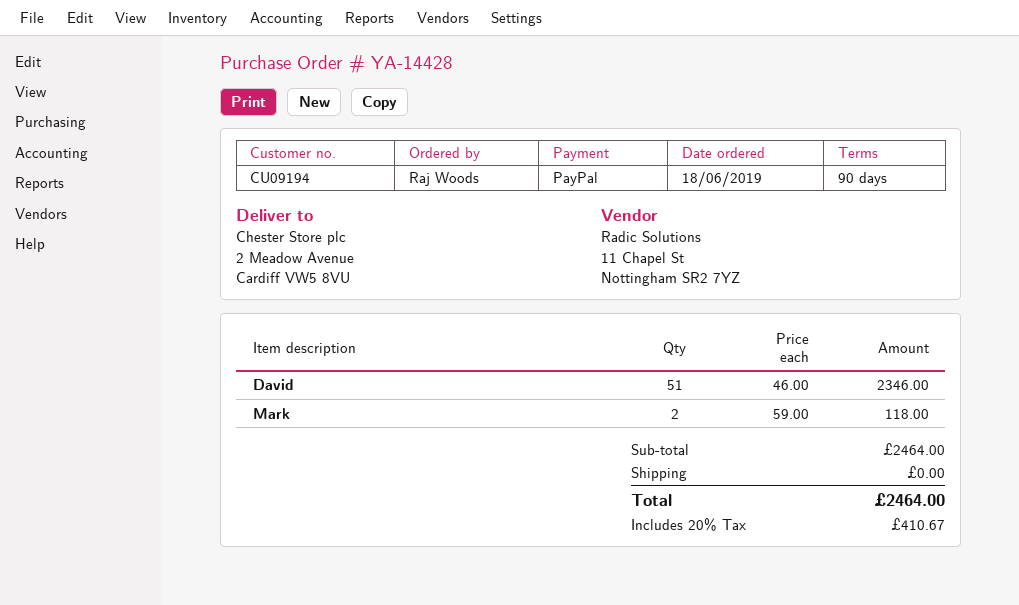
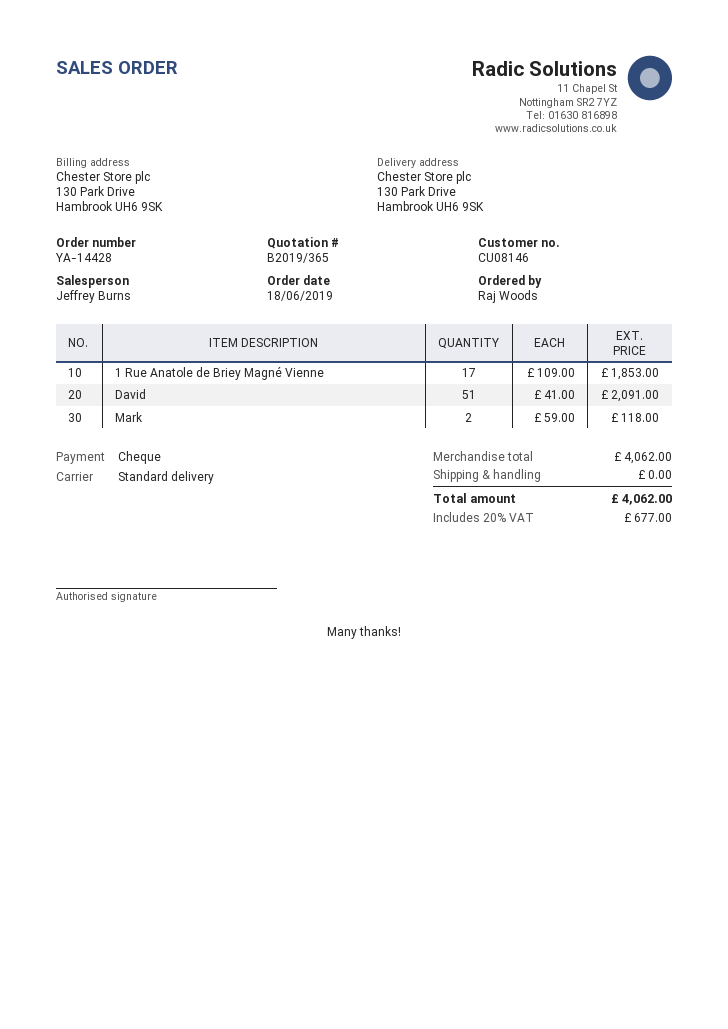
customer number: CU09194 -> CU08146
payment method: PayPal -> cheque
ship to: 2 Meadow Avenue, Cardiff VW5 8VU -> 130 Park Drive, Hambrook UH6 9SK
David: 51 x 46.00 = 2346.00 -> 51 x 41.00 = 2091.00
1 Rue Anatole de Briey Magné Vienne: none -> 17 x 109.00 = 1853.00
subtotal: 2464.00 -> 4062.00
tax: 20% = 410.67 -> 20% = 677.00
total: 2464.00 -> 4062.00

